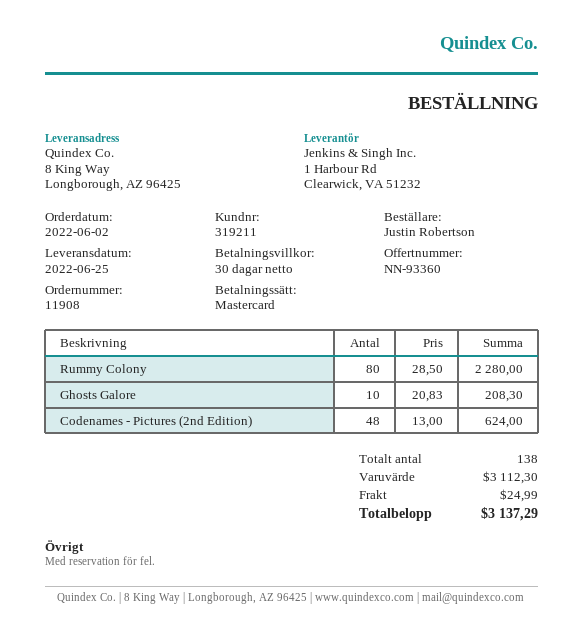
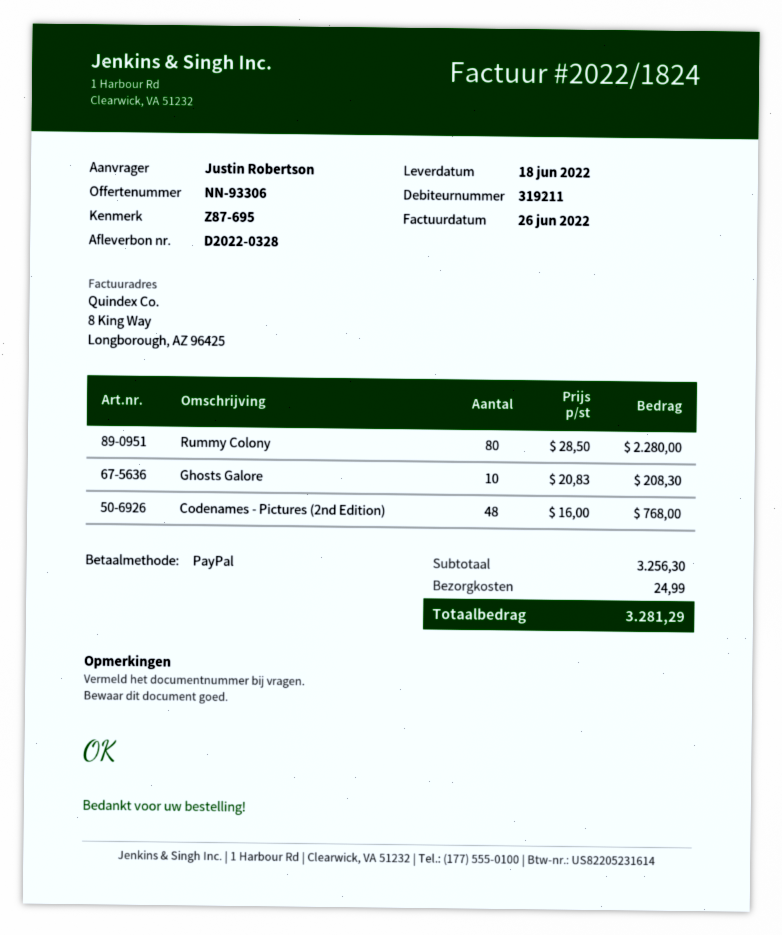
quote number: NN-93360 -> NN-93306
delivery date: 2022-06-25 -> 2022-06-18
payment method: Mastercard -> PayPal
Codenames - Pictures (2nd Edition): 48 x 13.00 = 624.00 -> 48 x 16.00 = 768.00
subtotal: 3112.30 -> 3256.30
total: 3137.29 -> 3281.29

